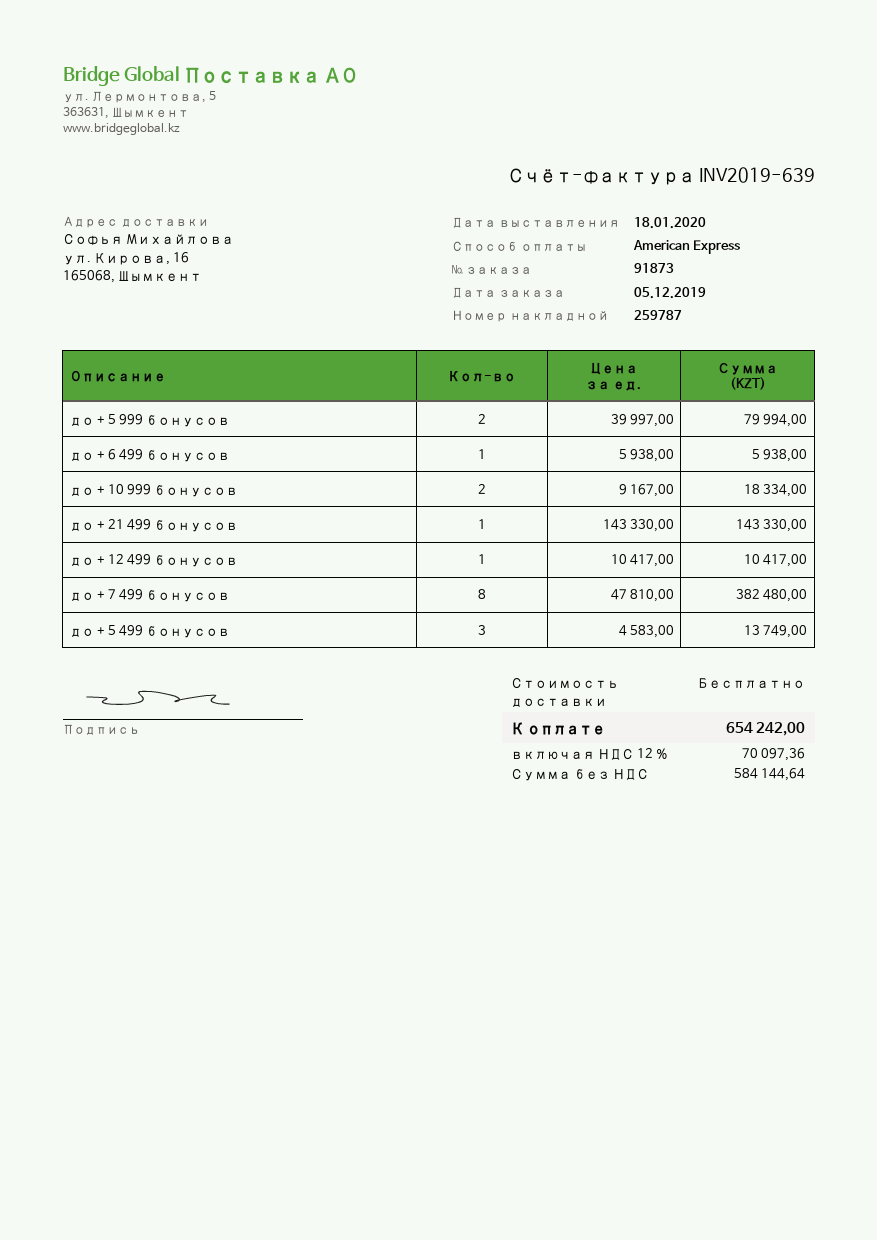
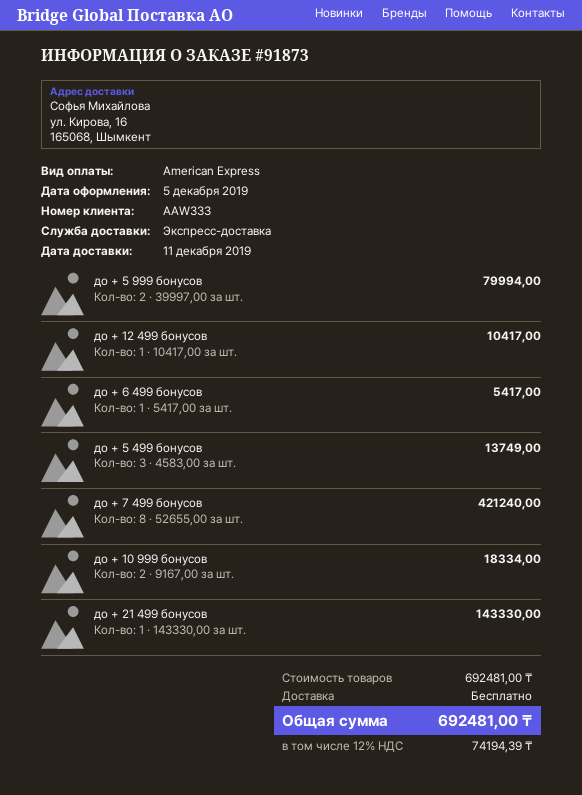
до + 6 499 бонусов: 1 x 5938.00 = 5938.00 -> 1 x 5417.00 = 5417.00
до + 7 499 бонусов: 8 x 47810.00 = 382480.00 -> 8 x 52655.00 = 421240.00
tax: 12% = 70097.36 -> 12% = 74194.39
total: 654242.00 -> 692481.00

